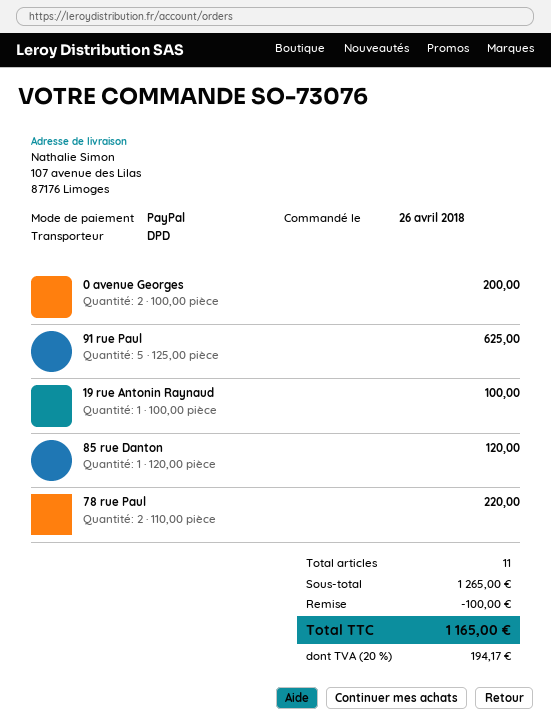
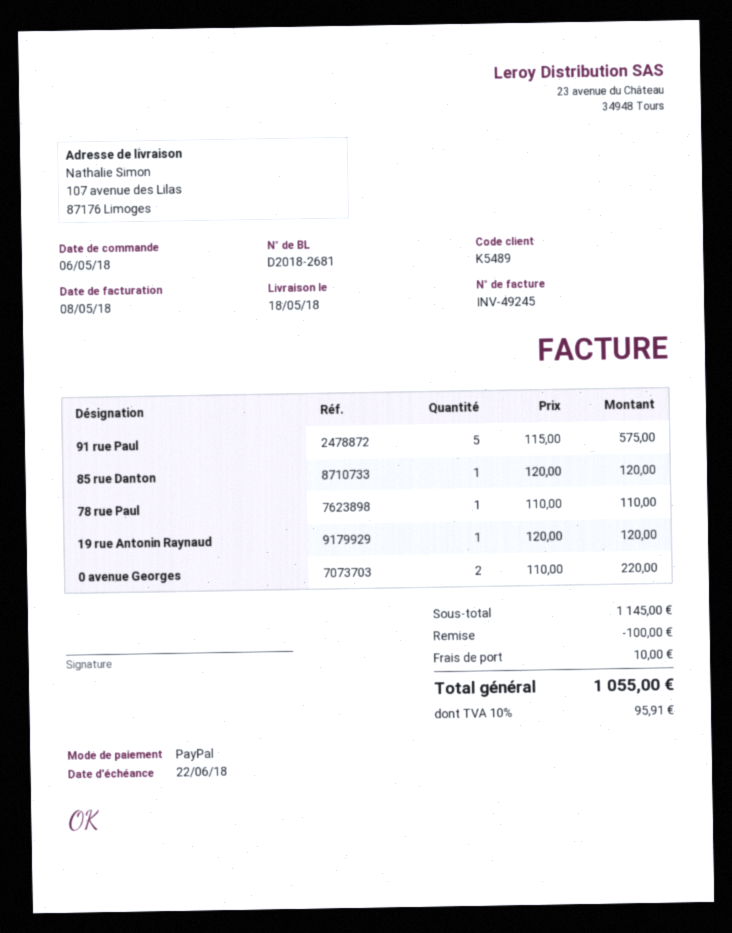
order date: 2018-04-26 -> 2018-05-06
0 avenue Georges: 2 x 100.00 = 200.00 -> 2 x 110.00 = 220.00
91 rue Paul: 5 x 125.00 = 625.00 -> 5 x 115.00 = 575.00
19 rue Antonin Raynaud: 1 x 100.00 = 100.00 -> 1 x 120.00 = 120.00
78 rue Paul: 2 x 110.00 = 220.00 -> 1 x 110.00 = 110.00
subtotal: 1265.00 -> 1145.00
shipping: none -> 10.00
tax: 20% = 194.17 -> 10% = 95.91
total: 1165.00 -> 1055.00

